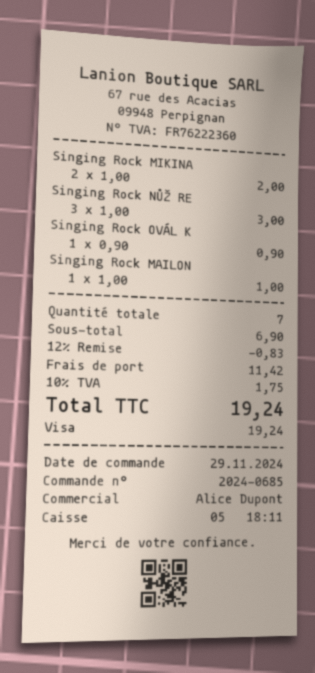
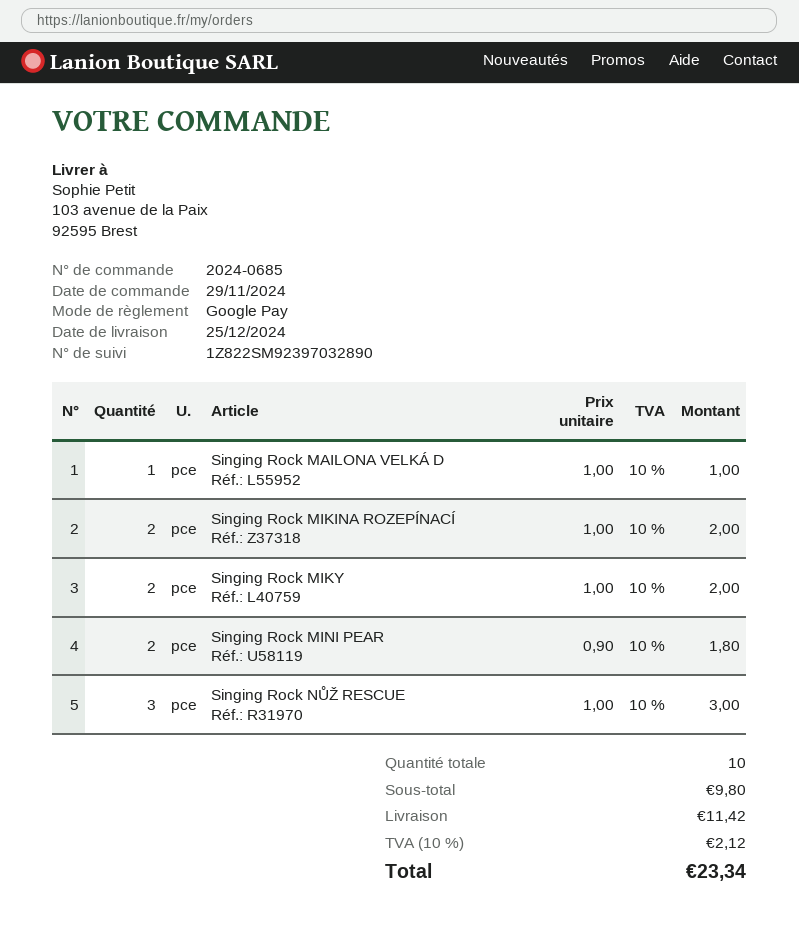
payment method: Visa -> Google Pay
Singing Rock OVÁL K: 1 x 0.90 = 0.90 -> none
Singing Rock MIKY: none -> 2 x 1.00 = 2.00
Singing Rock MINI PEAR: none -> 2 x 0.90 = 1.80
total quantity: 7 -> 10
subtotal: 6.90 -> 9.80
discount: 12% = 0.83 -> none
tax: 10% = 1.75 -> 10% = 2.12
total: 19.24 -> 23.34

